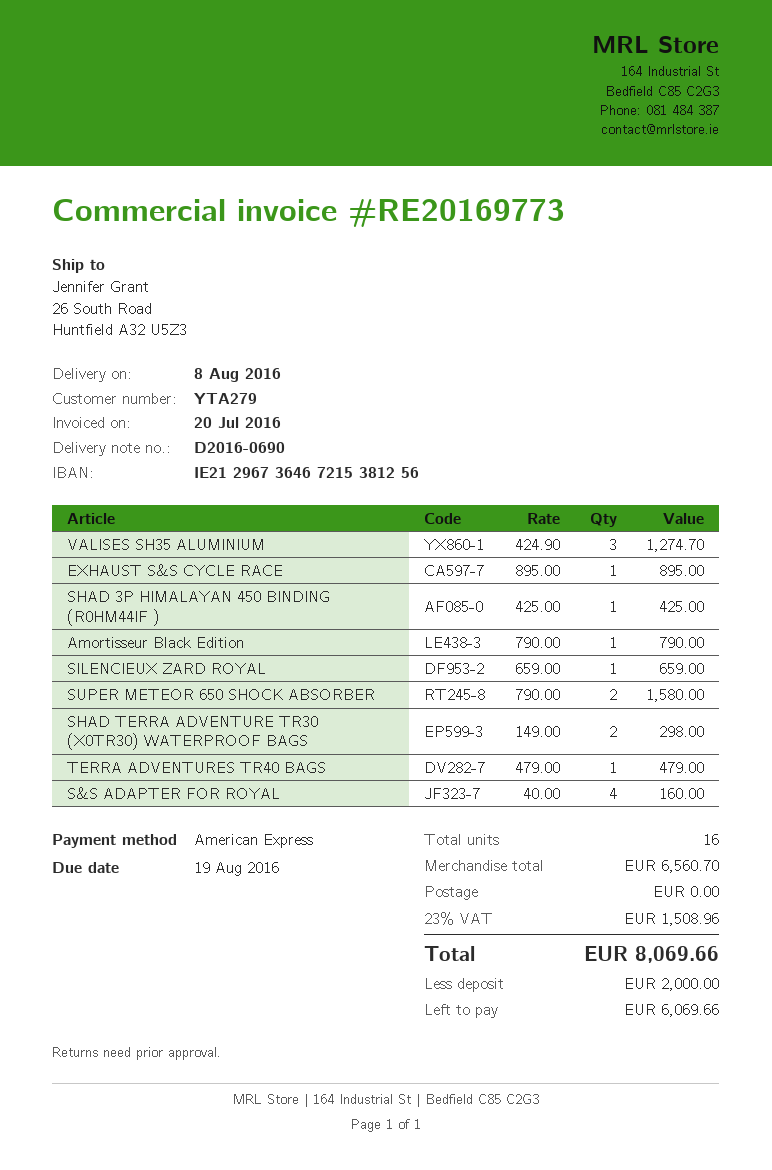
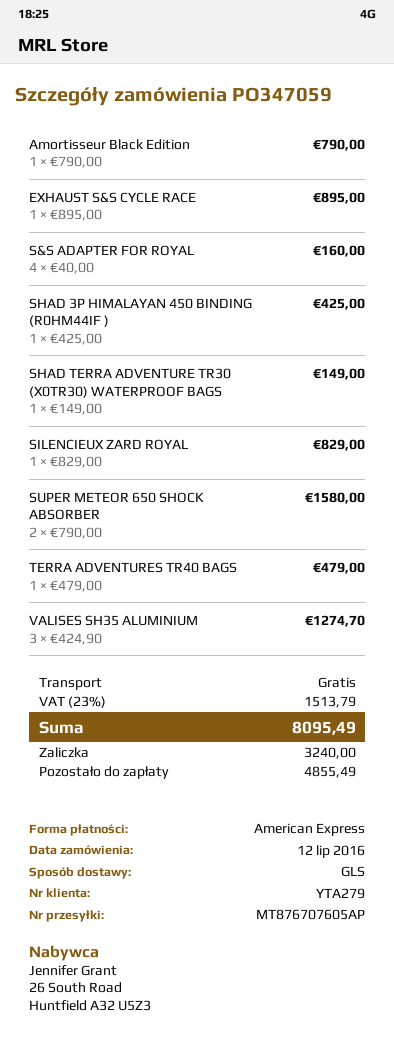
SILENCIEUX ZARD ROYAL: 1 x 659.00 = 659.00 -> 1 x 829.00 = 829.00
SHAD TERRA ADVENTURE TR30 (X0TR30) WATERPROOF BAGS: 2 x 149.00 = 298.00 -> 1 x 149.00 = 149.00
tax: 23% = 1508.96 -> 23% = 1513.79
total: 8069.66 -> 8095.49
deposit: 2000.00 -> 3240.00
balance: 6069.66 -> 4855.49

